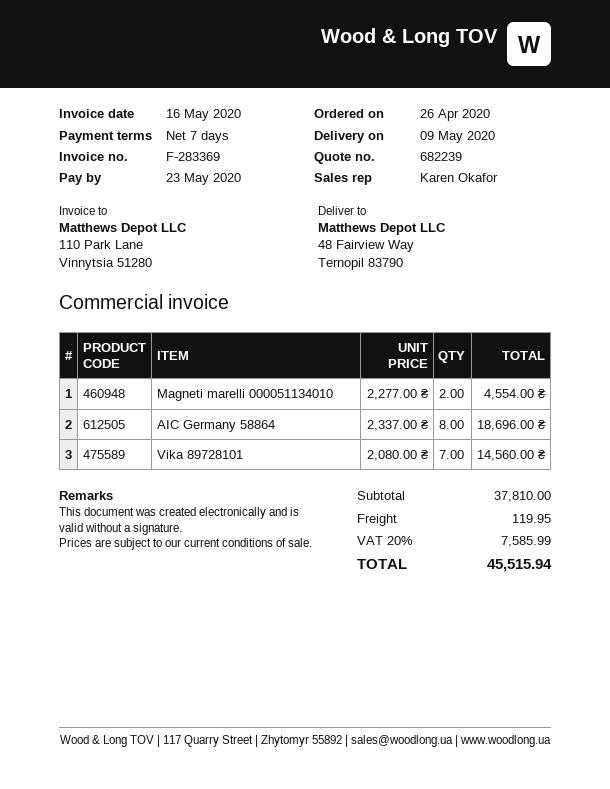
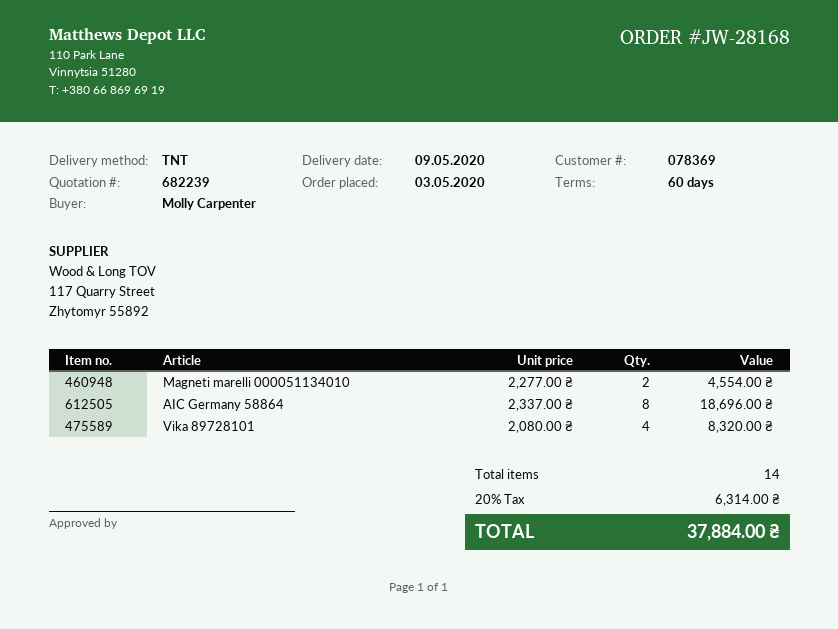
order date: 2020-04-26 -> 2020-05-03
payment terms: 7 days -> 60 days
Vika 89728101: 7 x 2080.00 = 14560.00 -> 4 x 2080.00 = 8320.00
shipping: 119.95 -> none
tax: 20% = 7585.99 -> 20% = 6314.00
total: 45515.94 -> 37884.00

